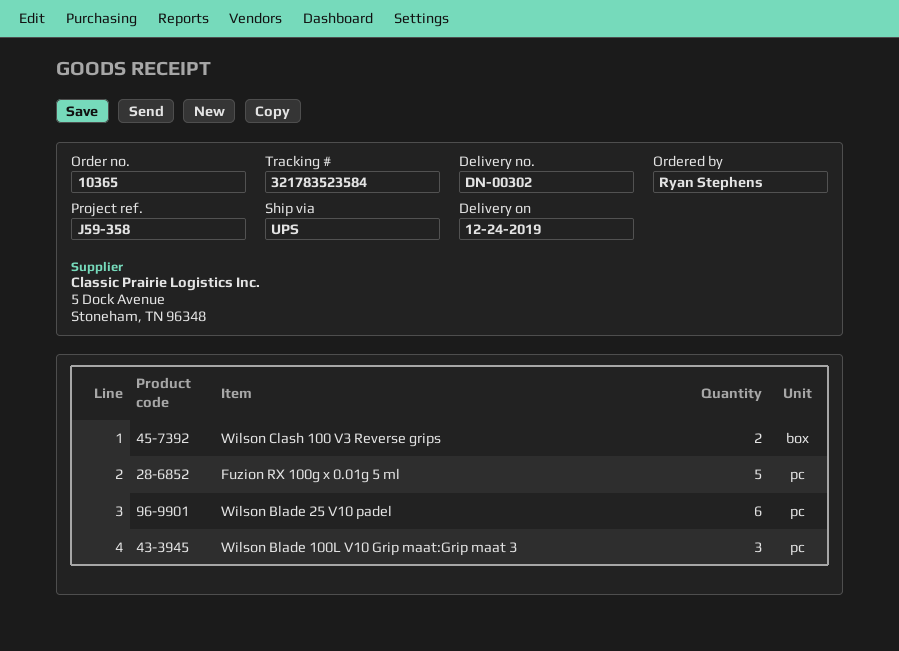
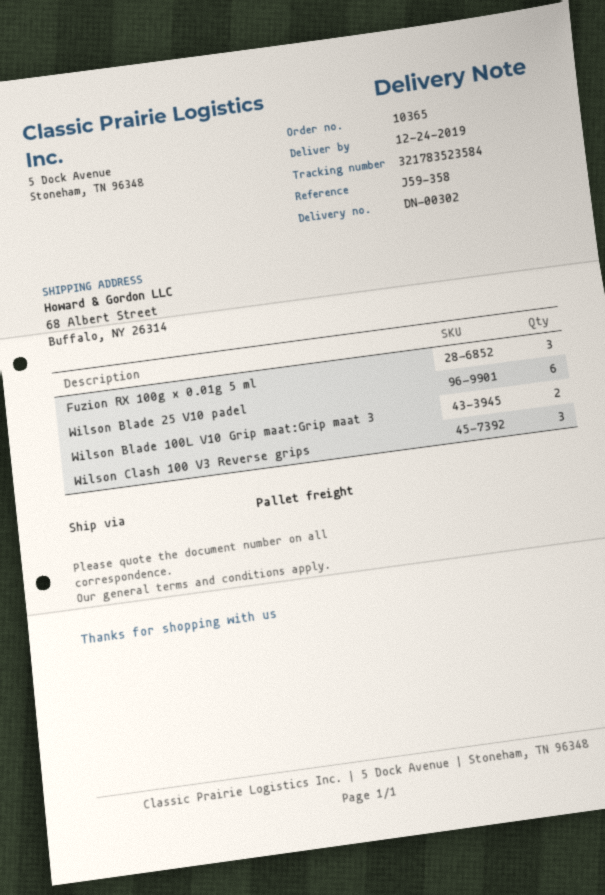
shipping method: UPS -> pallet freight
Wilson Clash 100 V3 Reverse grips: 2 -> 3
Fuzion RX 100g x 0.01g 5 ml: 5 -> 3
Wilson Blade 100L V10 Grip maat:Grip maat 3: 3 -> 2

